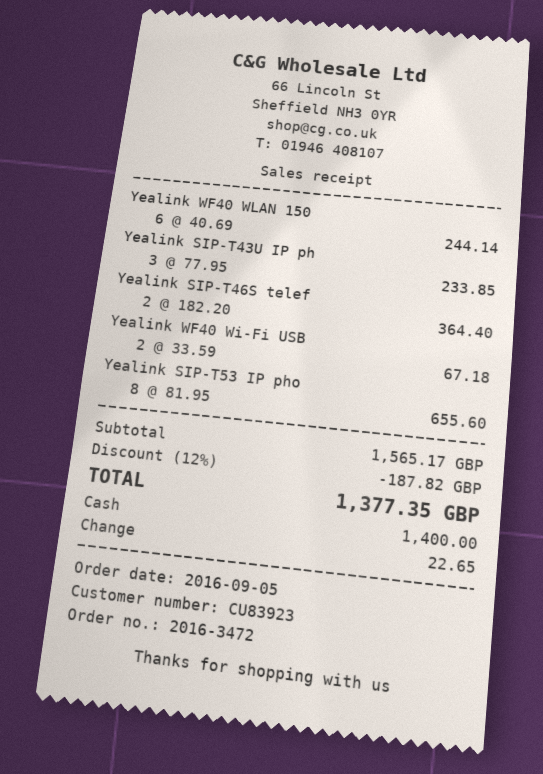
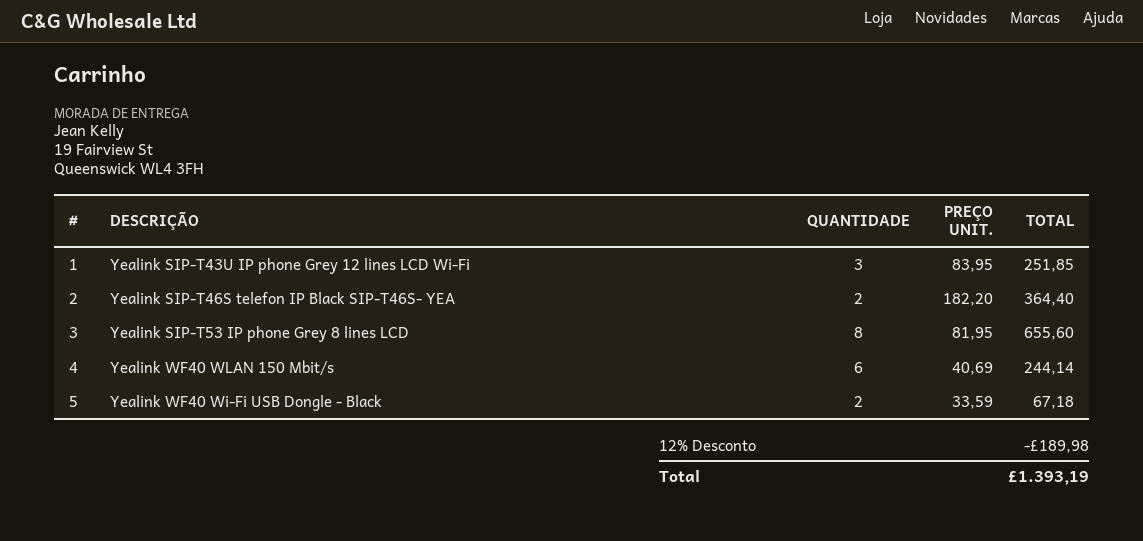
Yealink SIP-T43U IP ph: 3 x 77.95 = 233.85 -> 3 x 83.95 = 251.85
discount: 12% = 187.82 -> 12% = 189.98
total: 1377.35 -> 1393.19

